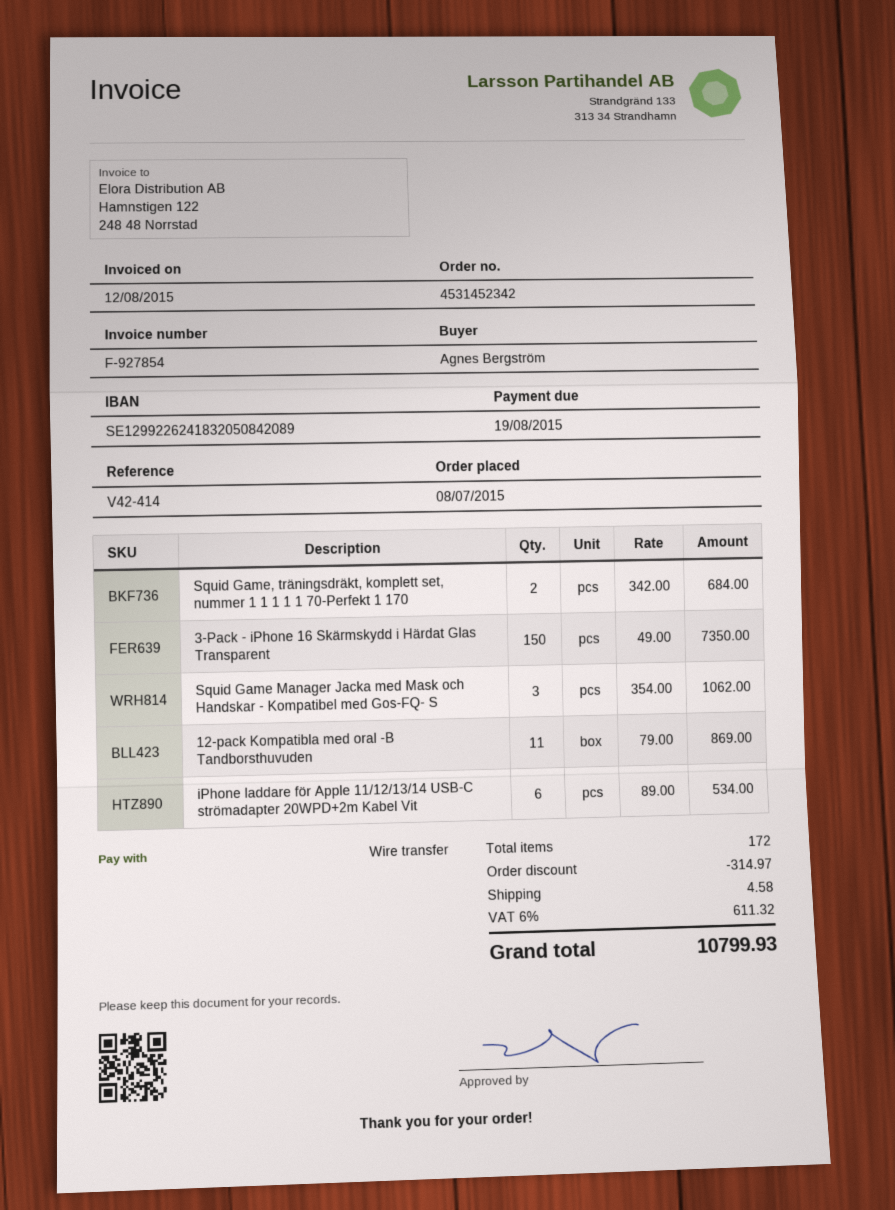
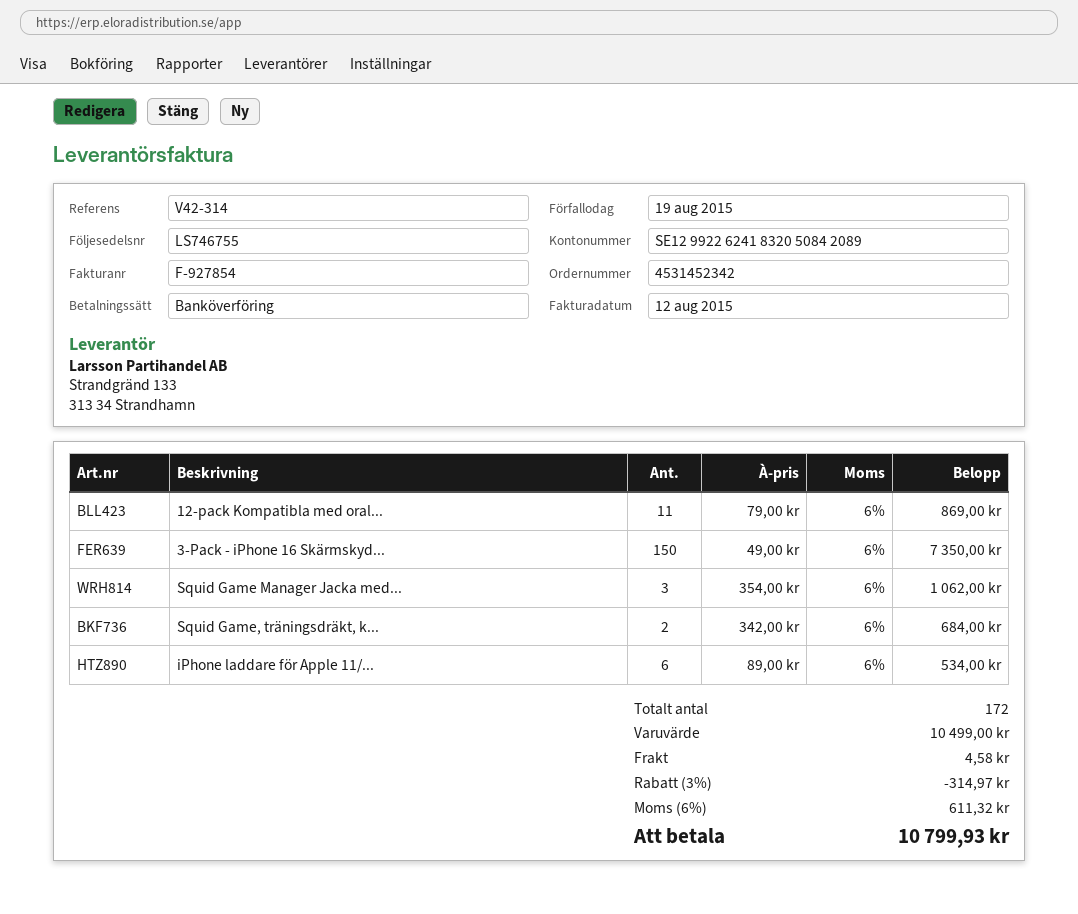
reference: V42-414 -> V42-314

